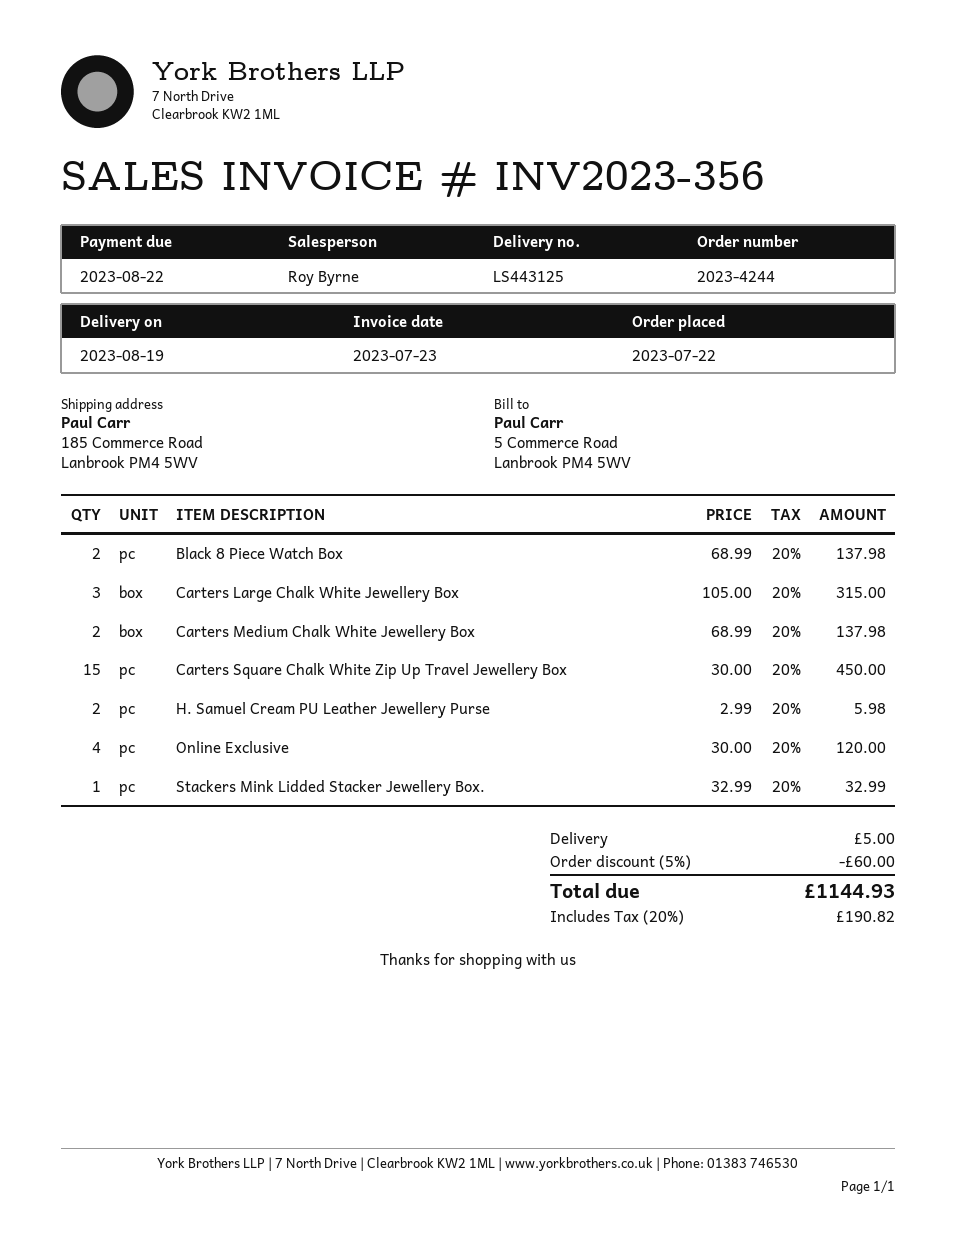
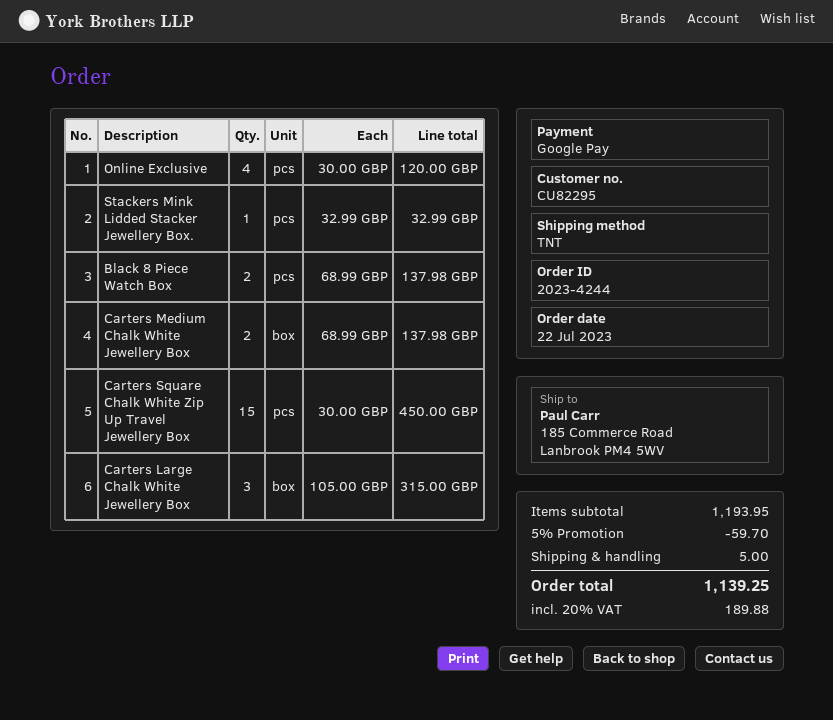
H. Samuel Cream PU Leather Jewellery Purse: 2 x 2.99 = 5.98 -> none
discount: 5% = 60.00 -> 5% = 59.70
tax: 20% = 190.82 -> 20% = 189.88
total: 1144.93 -> 1139.25

